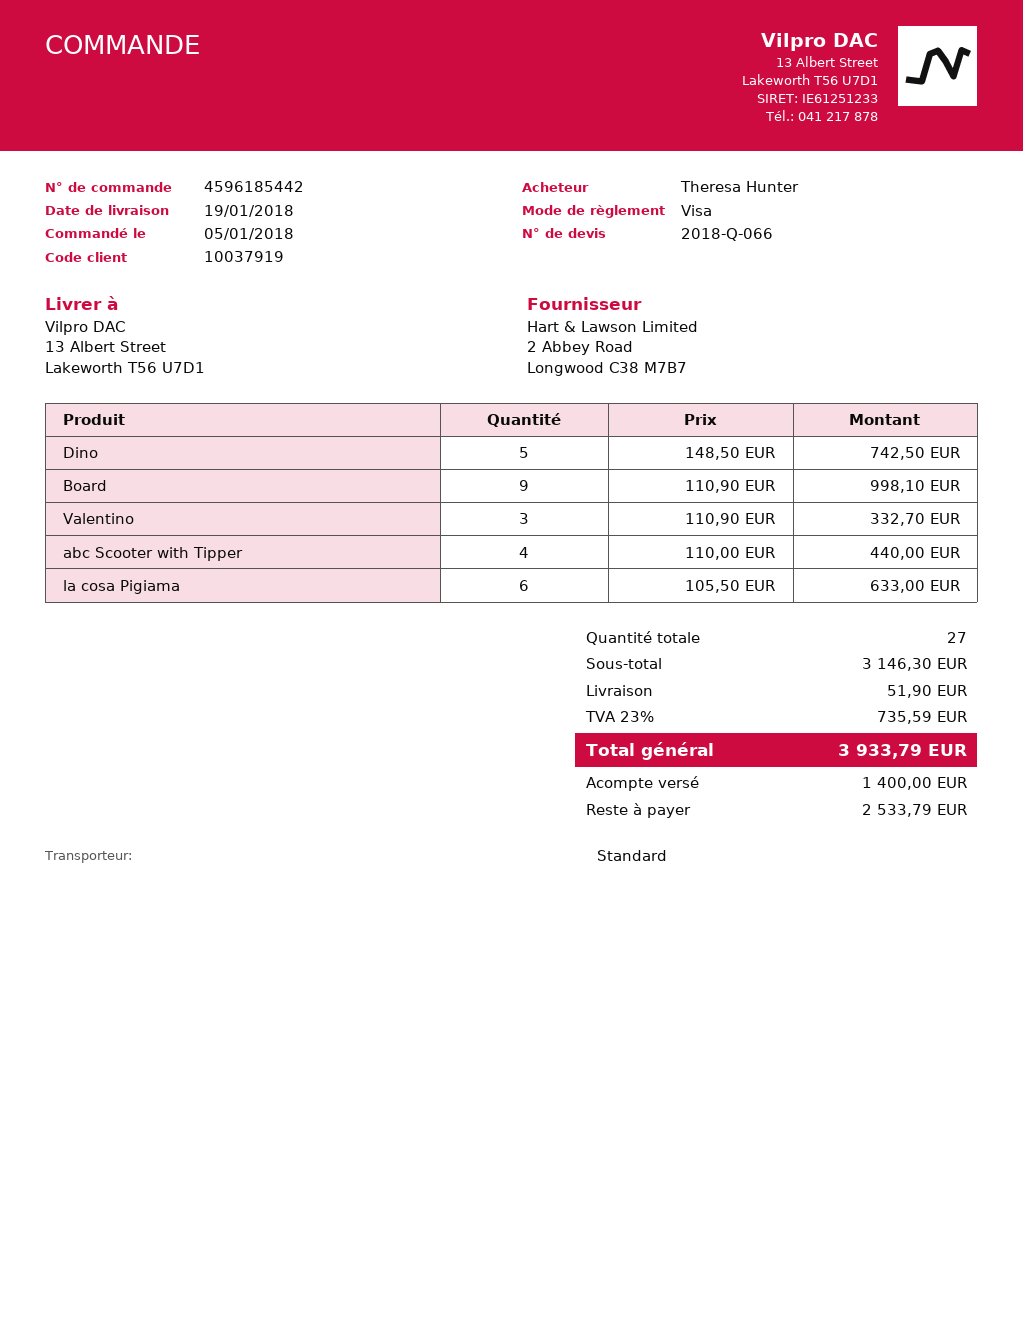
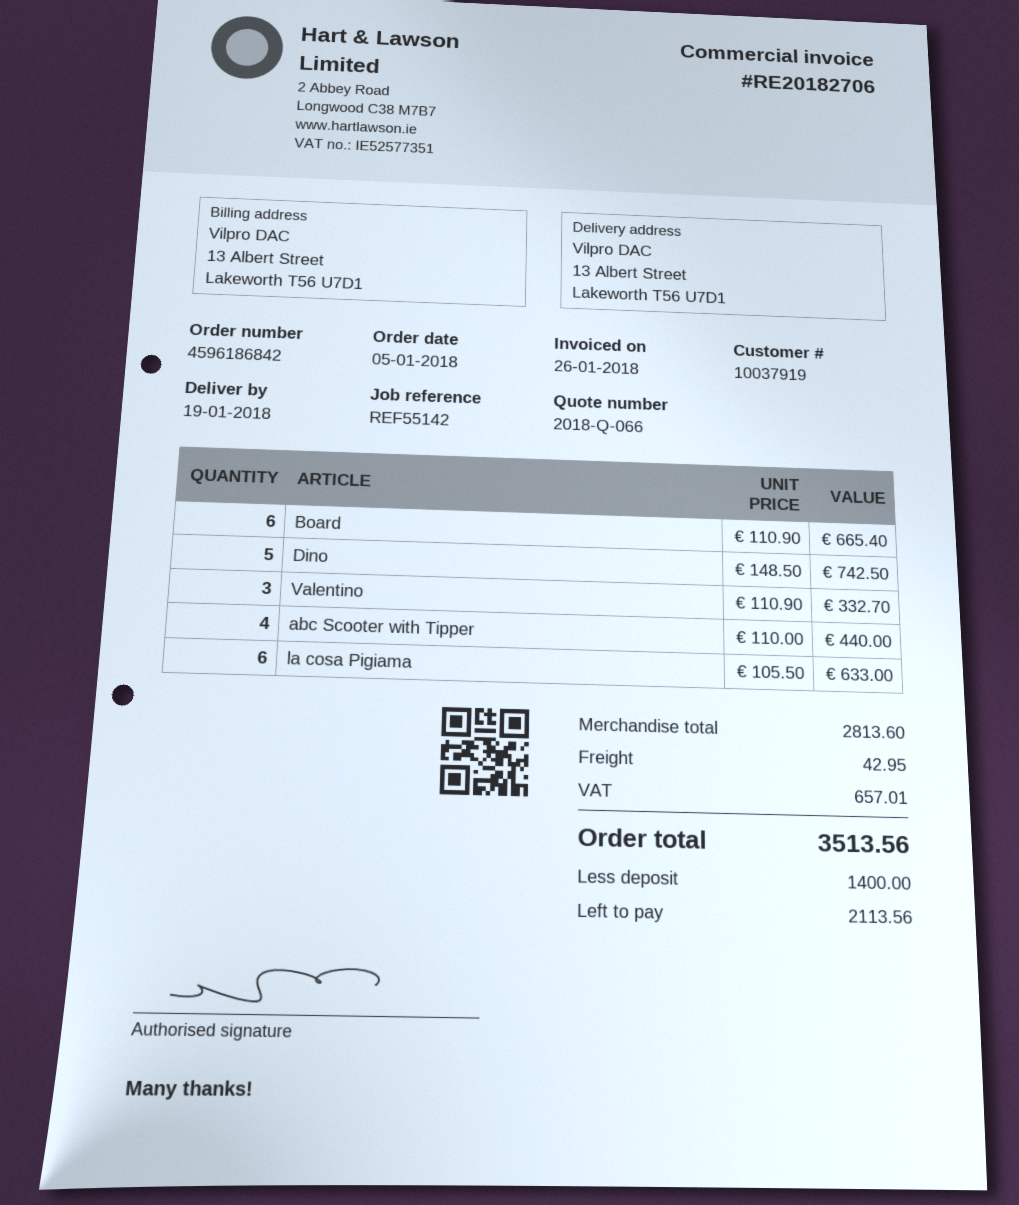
order number: 4596185442 -> 4596186842
Board: 9 x 110.90 = 998.10 -> 6 x 110.90 = 665.40
subtotal: 3146.30 -> 2813.60
shipping: 51.90 -> 42.95
tax: 735.59 -> 657.01
total: 3933.79 -> 3513.56
balance: 2533.79 -> 2113.56

